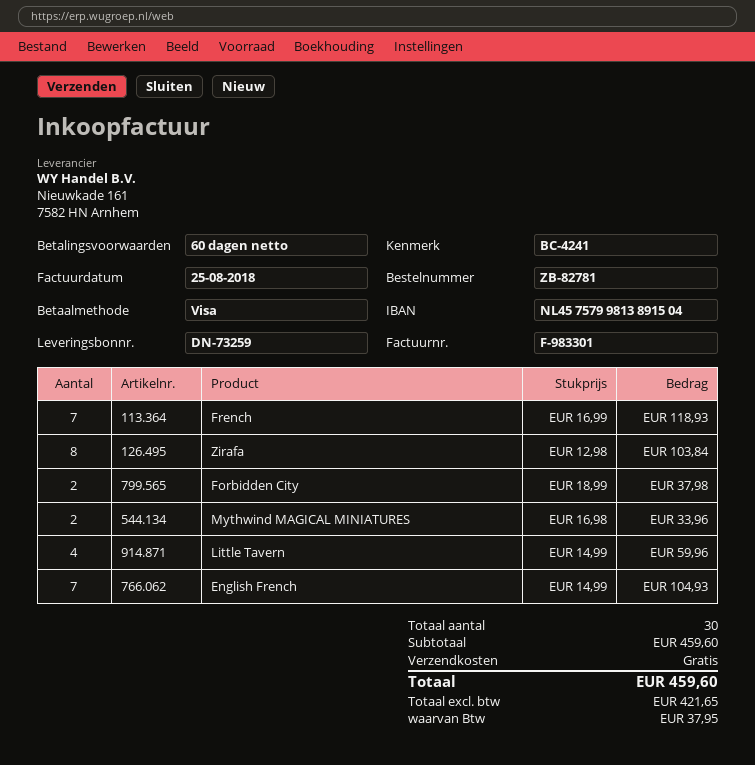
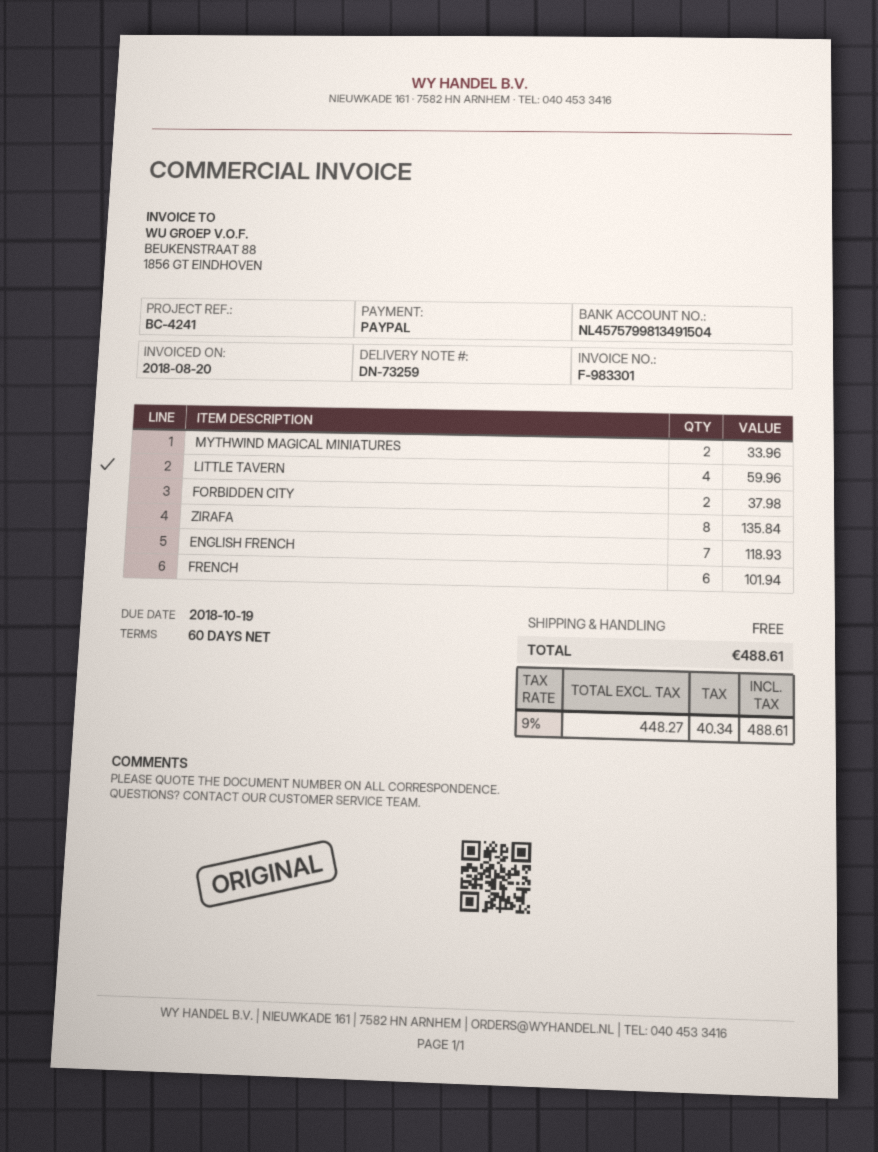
invoice date: 2018-08-25 -> 2018-08-20
payment method: Visa -> PayPal
bank account: NL4575799813891504 -> NL4575799813491504
French: 7 for 118.93 -> 6 for 101.94
Zirafa: 8 for 103.84 -> 8 for 135.84
English French: 7 for 104.93 -> 7 for 118.93
net: 421.65 -> 448.27
tax: 37.95 -> 40.34
total: 459.60 -> 488.61

